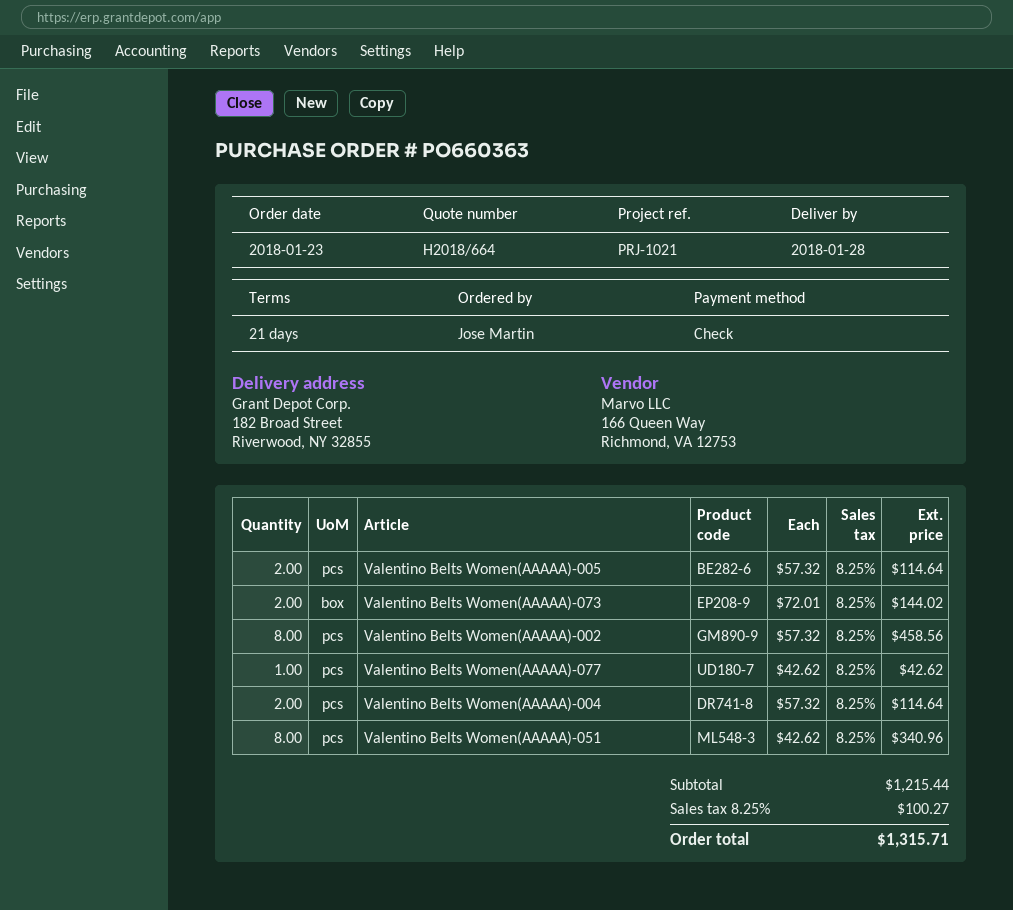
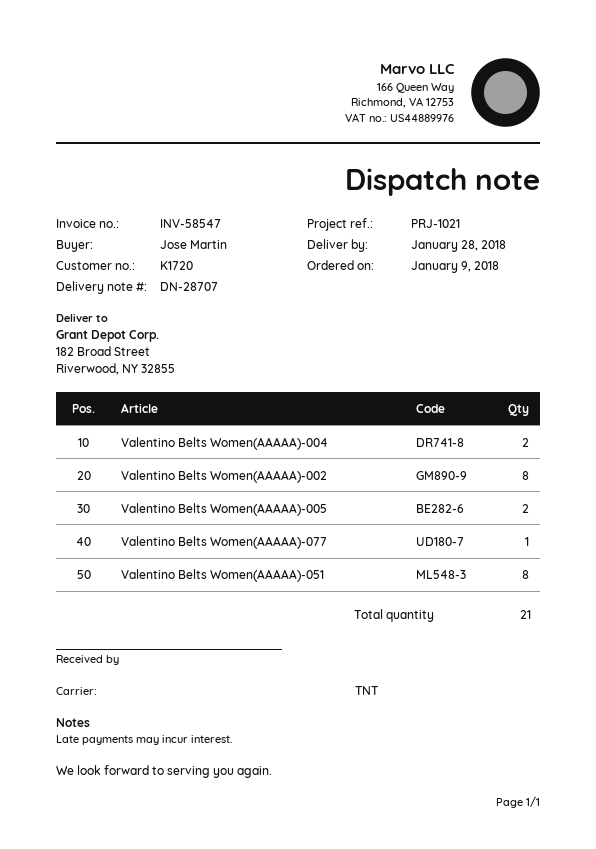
order date: 2018-01-23 -> 2018-01-09
Valentino Belts Women(AAAAA)-073: 2 -> none

